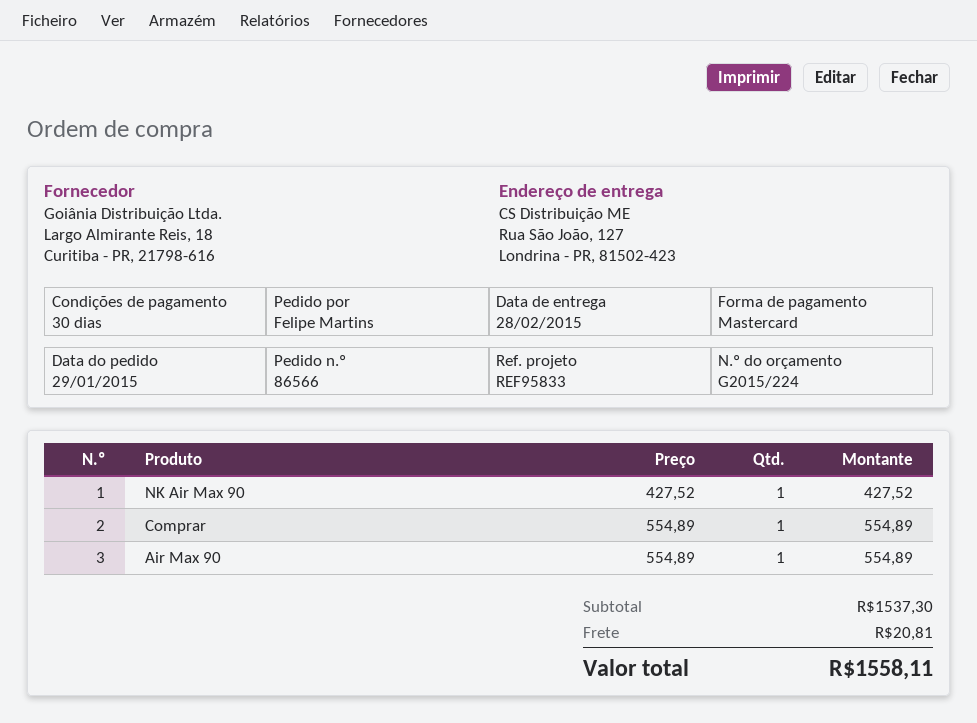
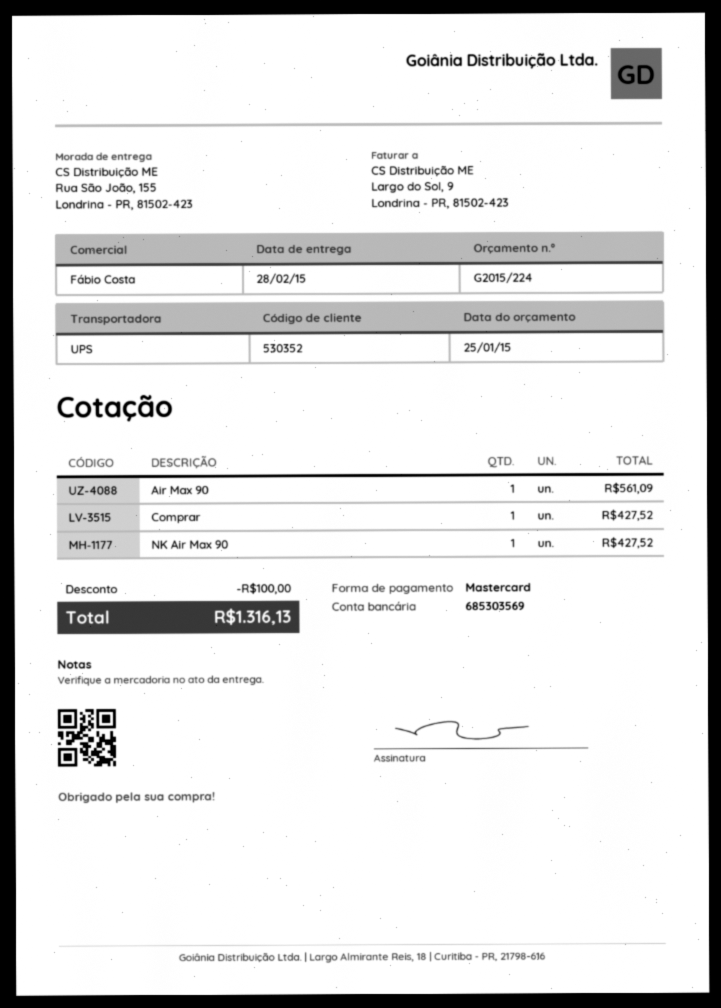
ship to: Rua São João, 127, Londrina - PR, 81502-423 -> Rua São João, 155, Londrina - PR, 81502-423
Comprar: 1 for 554.89 -> 1 for 427.52
Air Max 90: 1 for 554.89 -> 1 for 561.09
discount: none -> 100.00
shipping: 20.81 -> none
total: 1558.11 -> 1316.13

